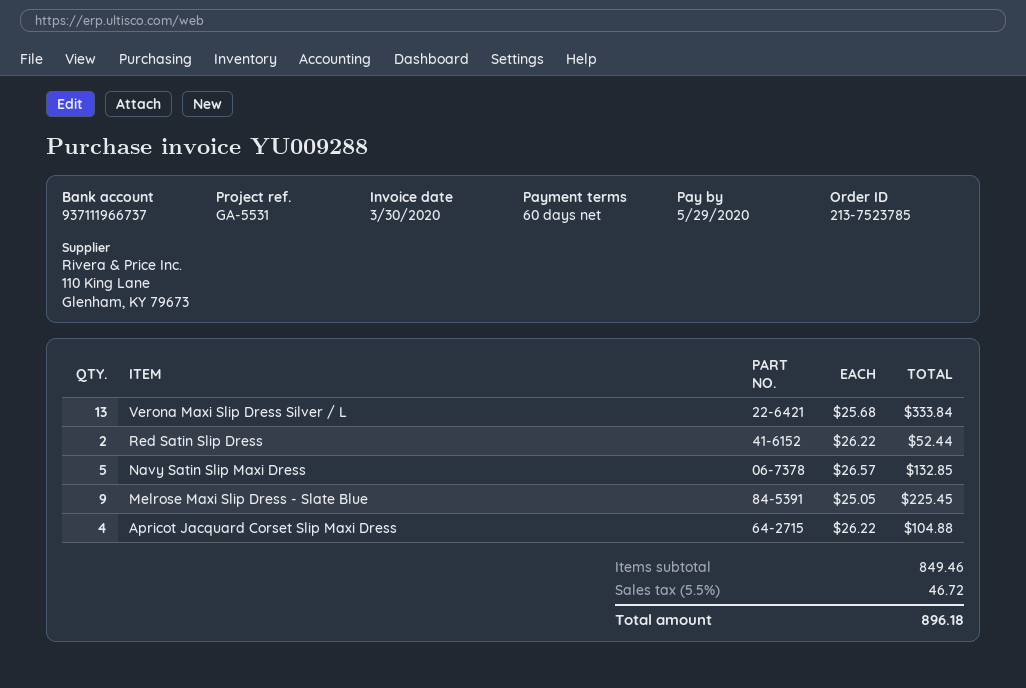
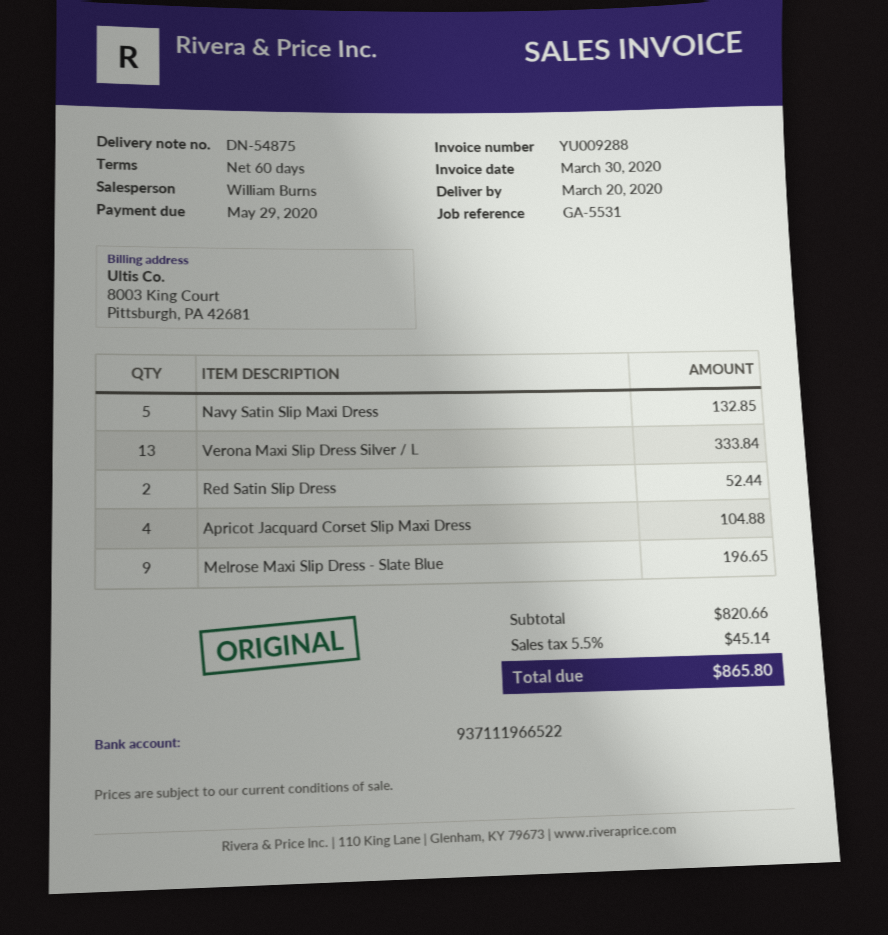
bank account: 937111966737 -> 937111966522
Melrose Maxi Slip Dress - Slate Blue: 9 for 225.45 -> 9 for 196.65
subtotal: 849.46 -> 820.66
tax: 5.5% = 46.72 -> 5.5% = 45.14
total: 896.18 -> 865.80

